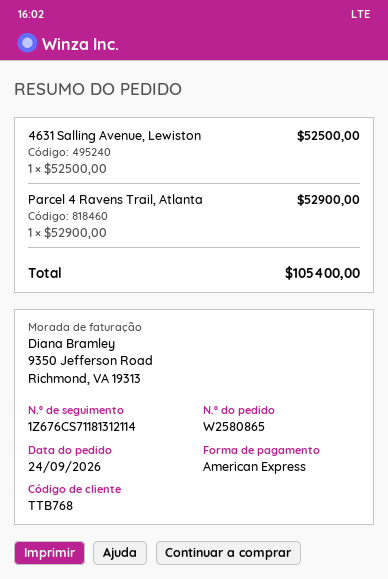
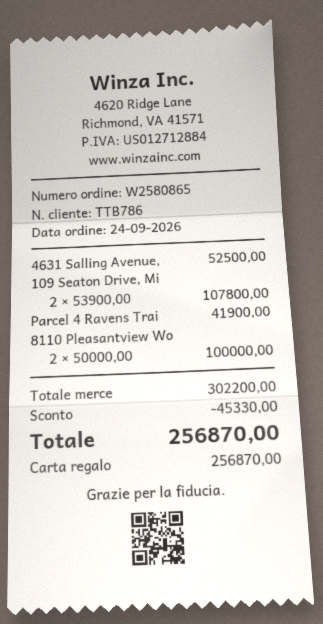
customer number: TTB768 -> TTB786
payment method: American Express -> gift card
Parcel 4 Ravens Trail, Atlanta: 1 x 52900.00 = 52900.00 -> 1 x 41900.00 = 41900.00
109 Seaton Drive, Mi: none -> 2 x 53900.00 = 107800.00
8110 Pleasantview Wo: none -> 2 x 50000.00 = 100000.00
discount: none -> 45330.00
total: 105400.00 -> 256870.00

